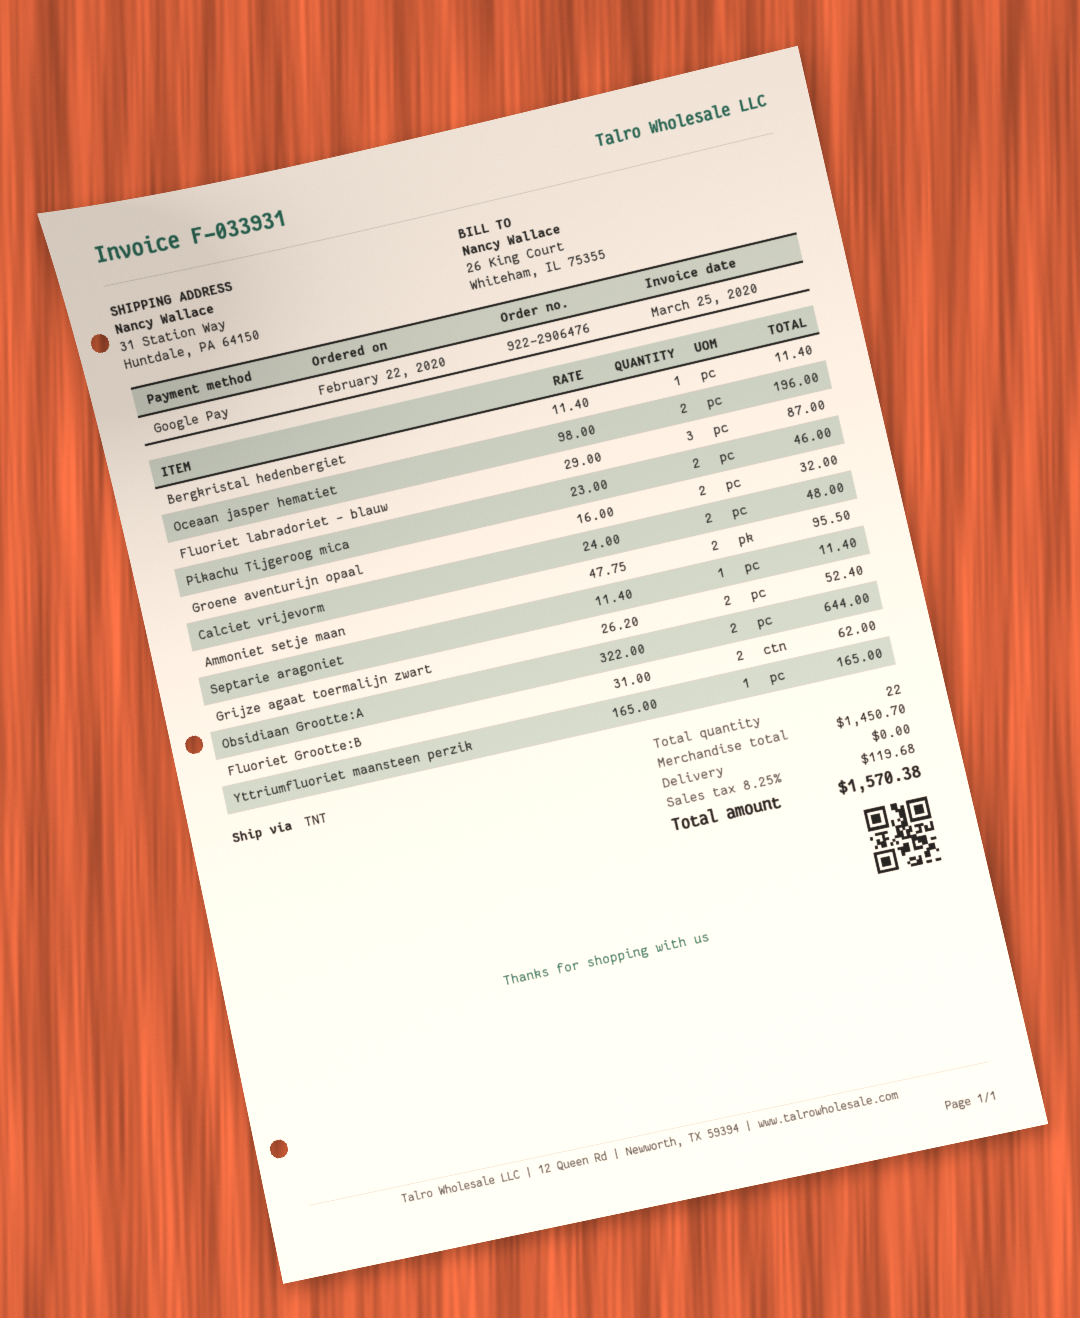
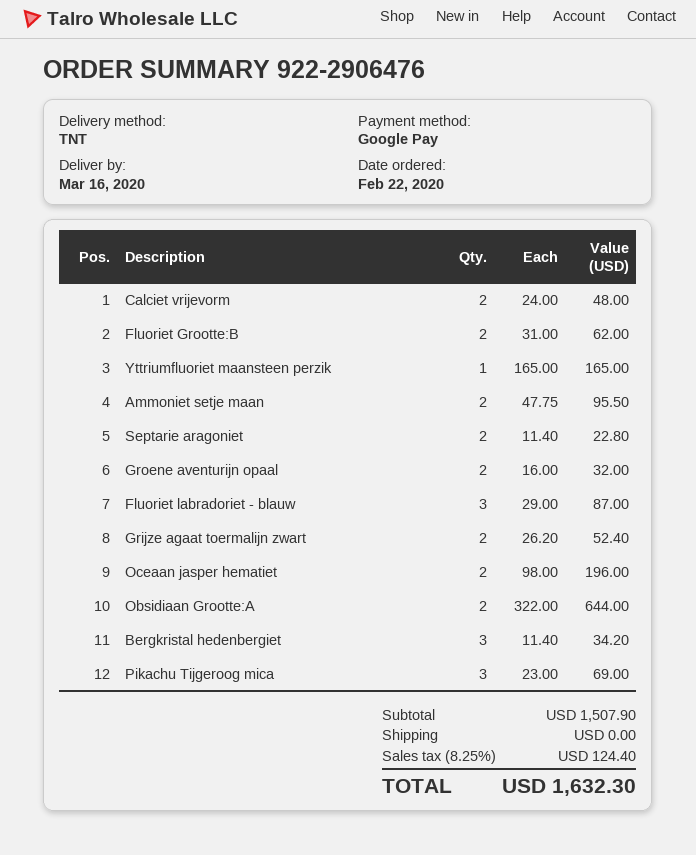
Bergkristal hedenbergiet: 1 x 11.40 = 11.40 -> 3 x 11.40 = 34.20
Pikachu Tijgeroog mica: 2 x 23.00 = 46.00 -> 3 x 23.00 = 69.00
Septarie aragoniet: 1 x 11.40 = 11.40 -> 2 x 11.40 = 22.80
subtotal: 1450.70 -> 1507.90
tax: 8.25% = 119.68 -> 8.25% = 124.40
total: 1570.38 -> 1632.30

